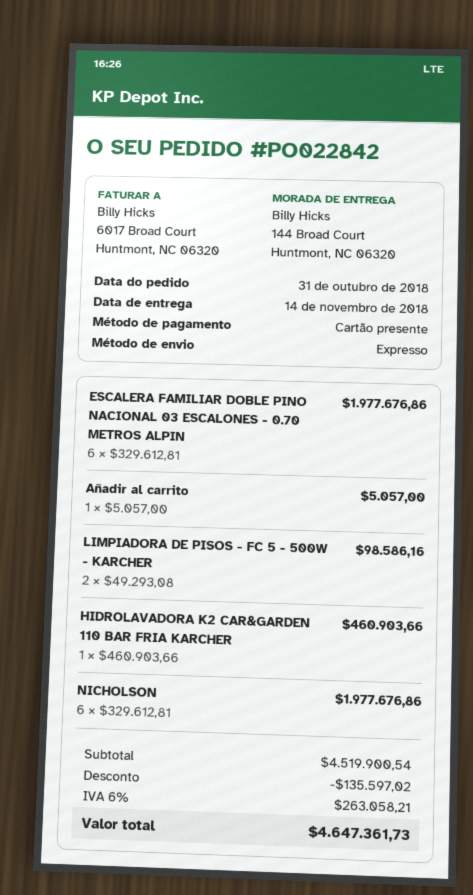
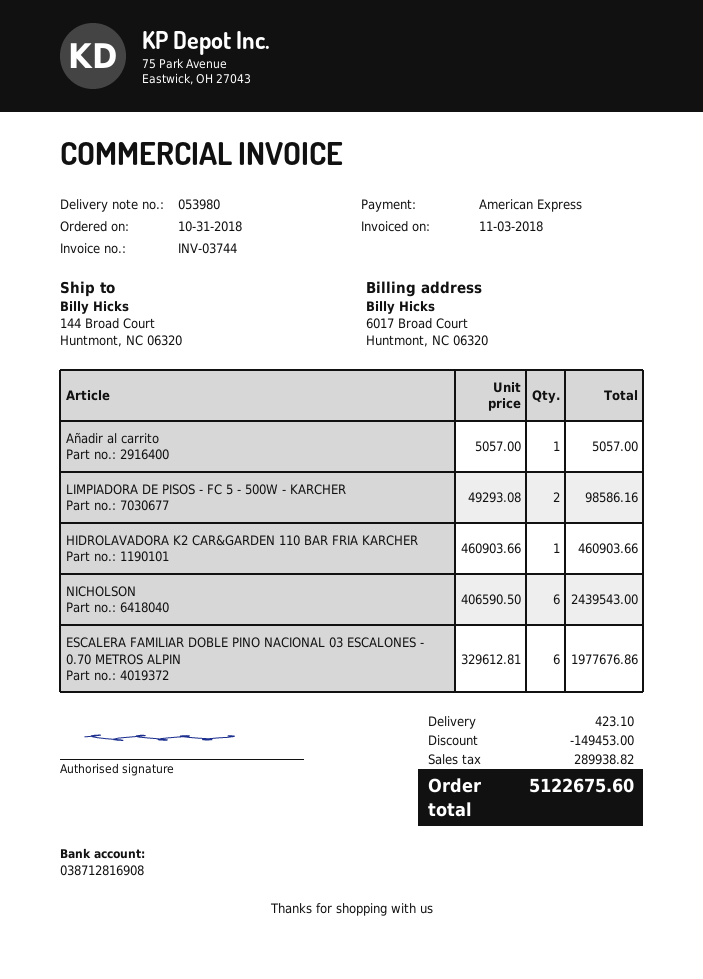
payment method: gift card -> American Express
NICHOLSON: 6 x 329612.81 = 1977676.86 -> 6 x 406590.50 = 2439543.00
discount: 135597.02 -> 149453.00
shipping: none -> 423.10
tax: 263058.21 -> 289938.82
total: 4647361.73 -> 5122675.60

